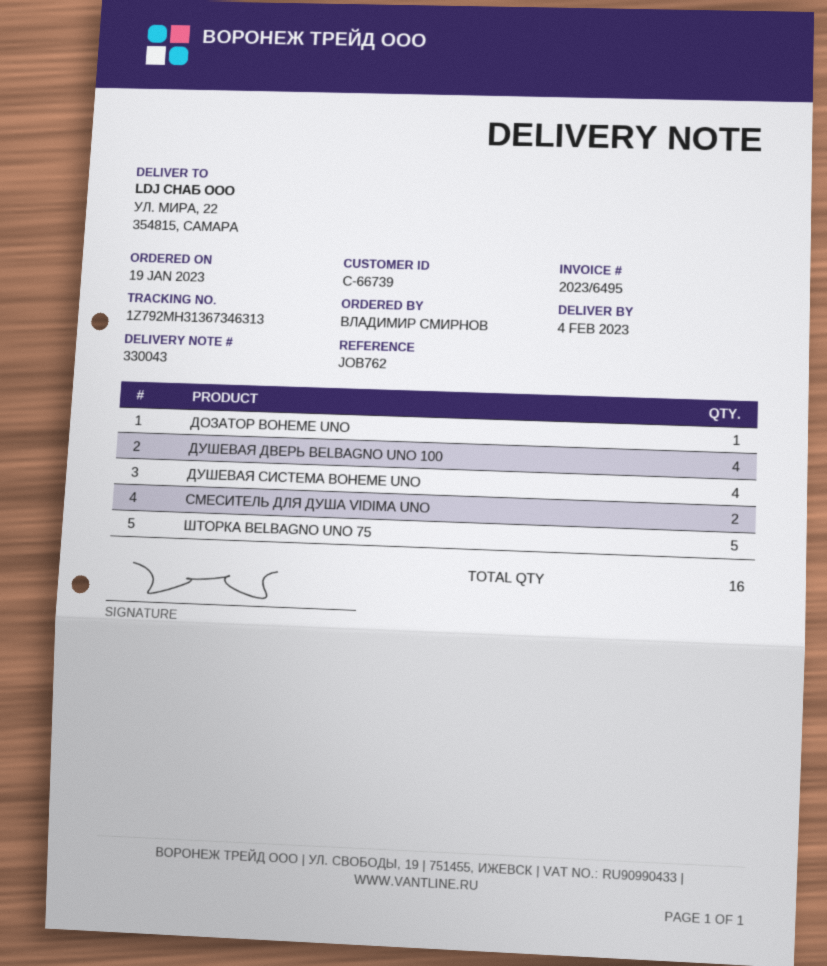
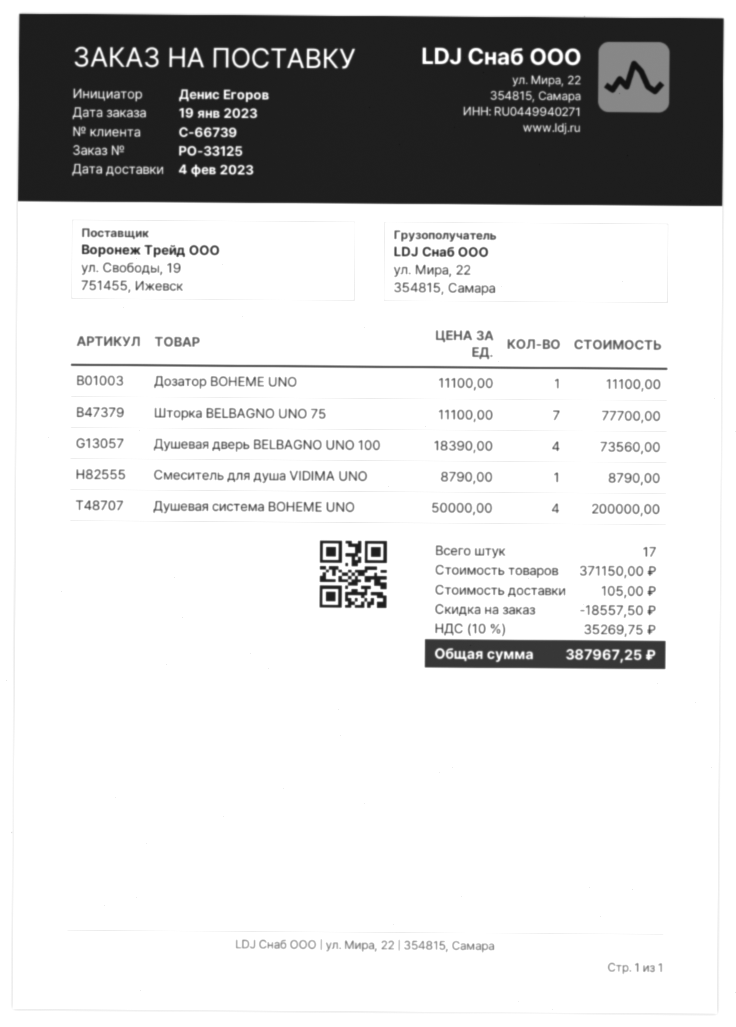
ordered by: ВЛАДИМИР СМИРНОВ -> Денис Егоров
СМЕСИТЕЛЬ ДЛЯ ДУША VIDIMA UNO: 2 -> 1
ШТОРКА BELBAGNO UNO 75: 5 -> 7
total quantity: 16 -> 17

